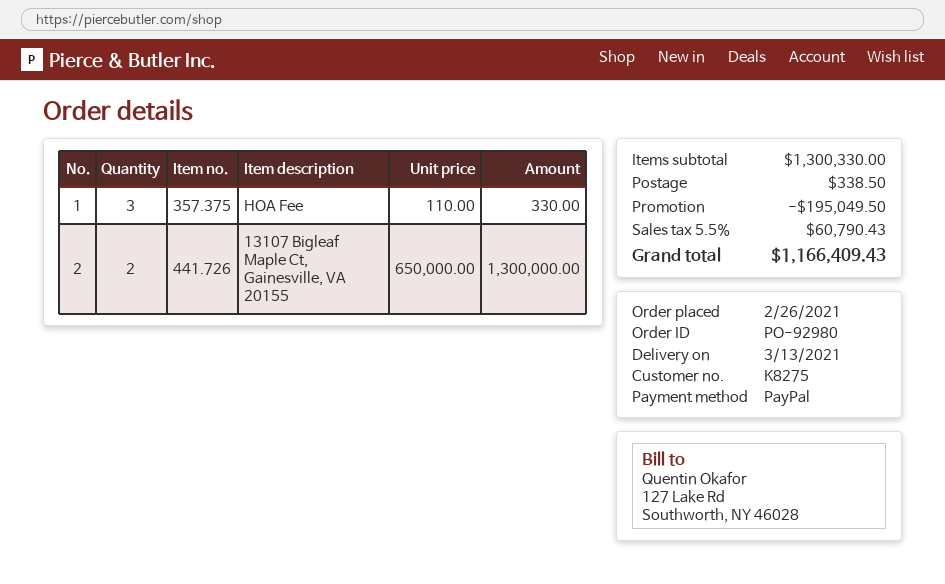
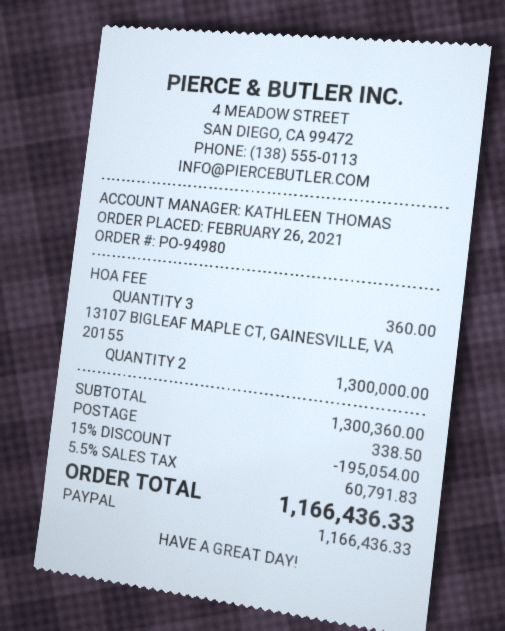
order number: PO-92980 -> PO-94980
HOA Fee: 3 for 330.00 -> 3 for 360.00
subtotal: 1300330.00 -> 1300360.00
discount: 195049.50 -> 195054.00
tax: 5.5% = 60790.43 -> 5.5% = 60791.83
total: 1166409.43 -> 1166436.33

